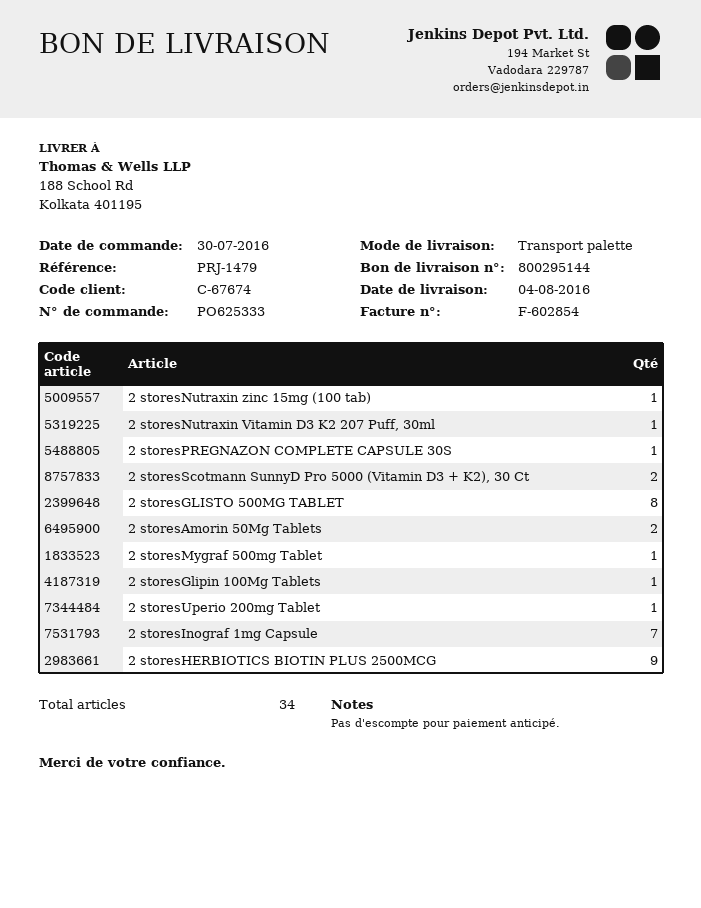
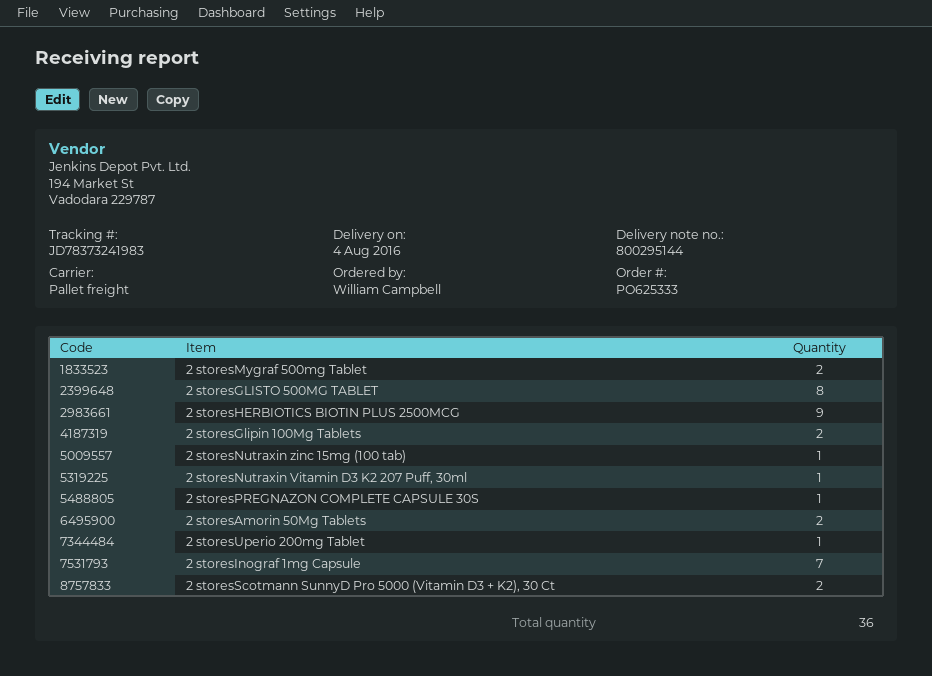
2 storesMygraf 500mg Tablet: 1 -> 2
2 storesGlipin 100Mg Tablets: 1 -> 2
total quantity: 34 -> 36

